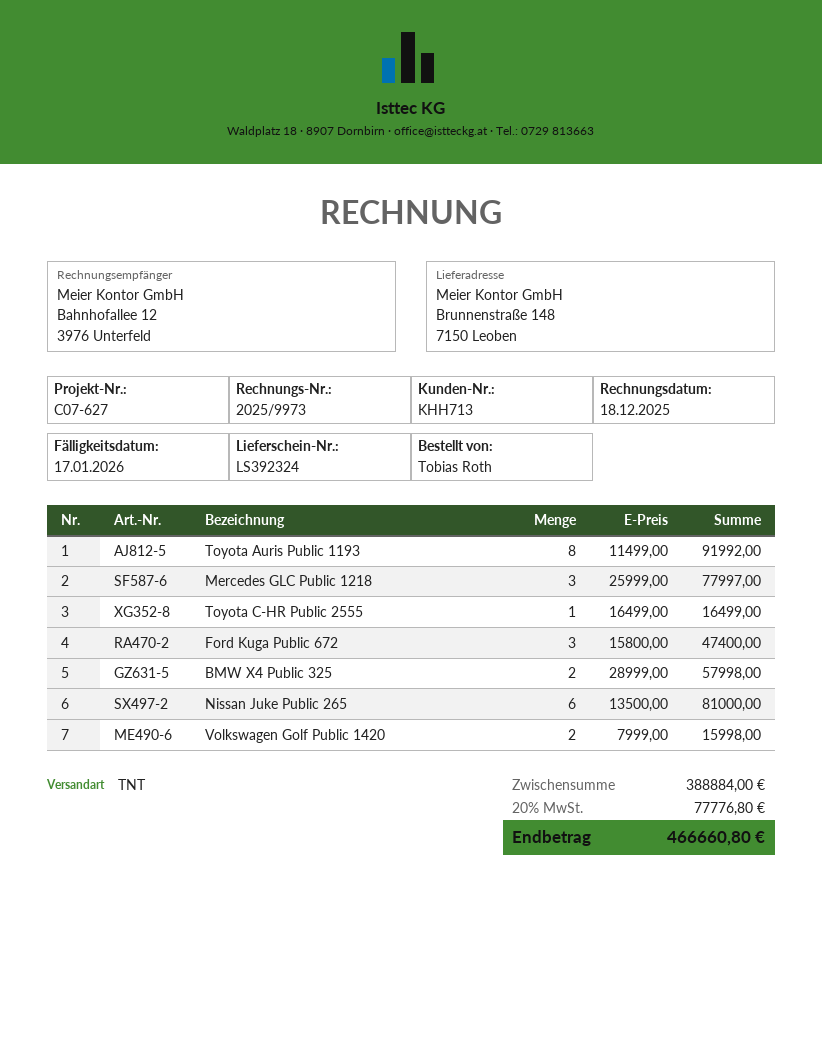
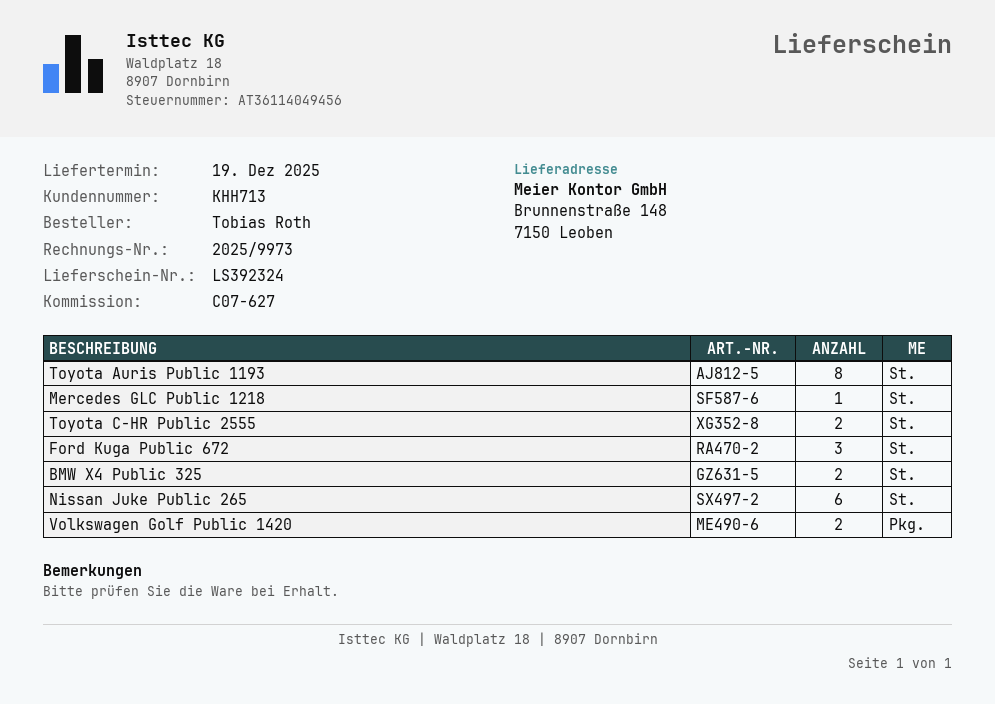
Mercedes GLC Public 1218: 3 -> 1
Toyota C-HR Public 2555: 1 -> 2

